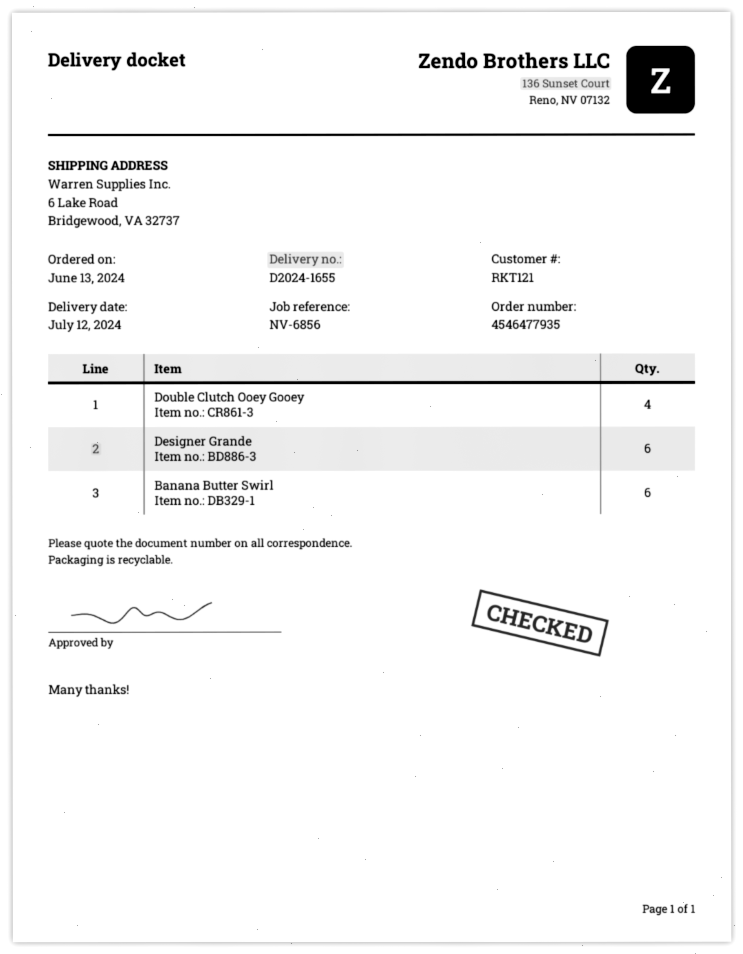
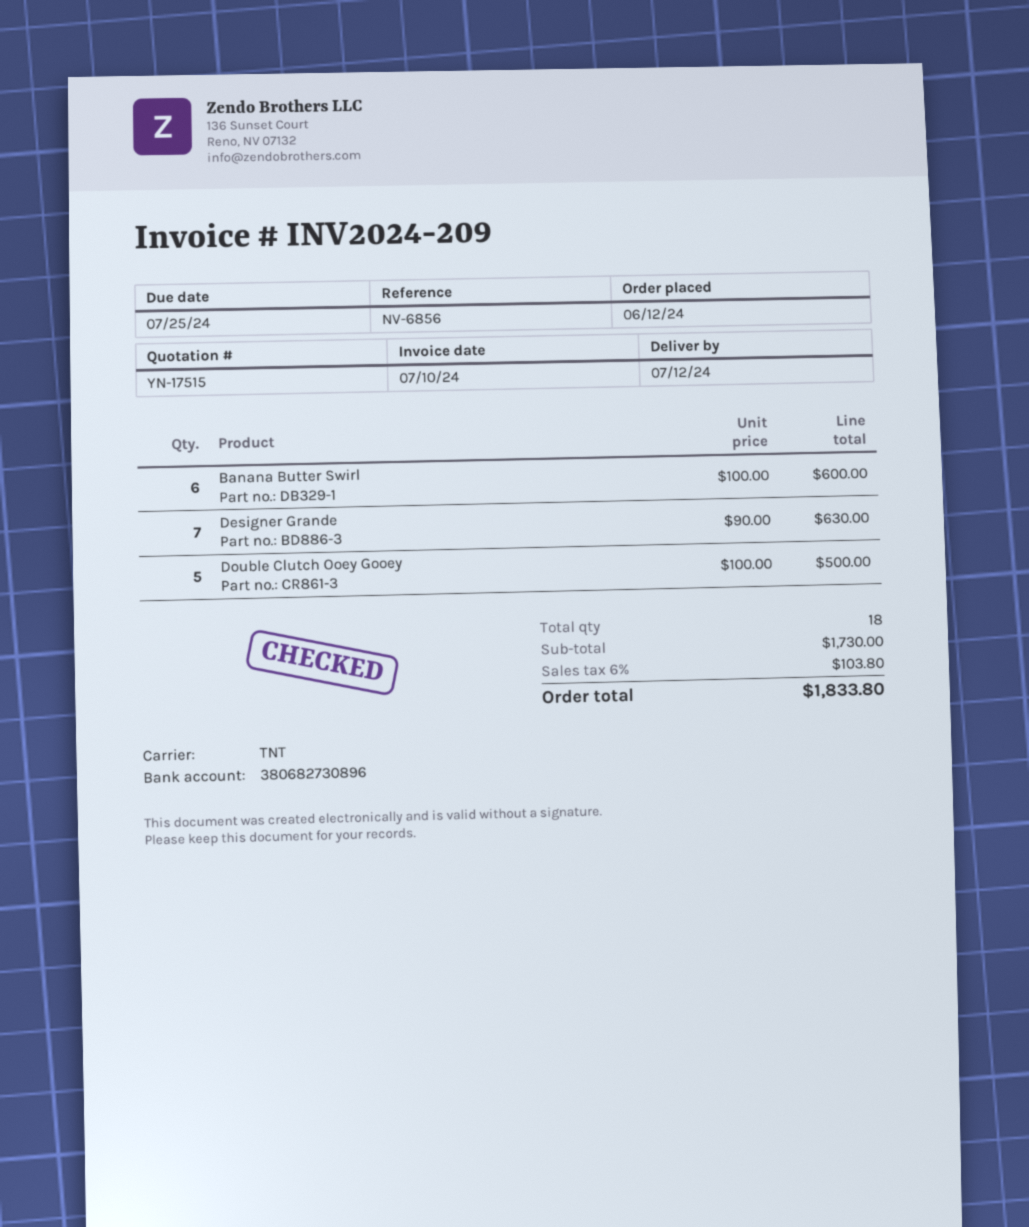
order date: 2024-06-13 -> 2024-06-12
Double Clutch Ooey Gooey: 4 -> 5
Designer Grande: 6 -> 7

